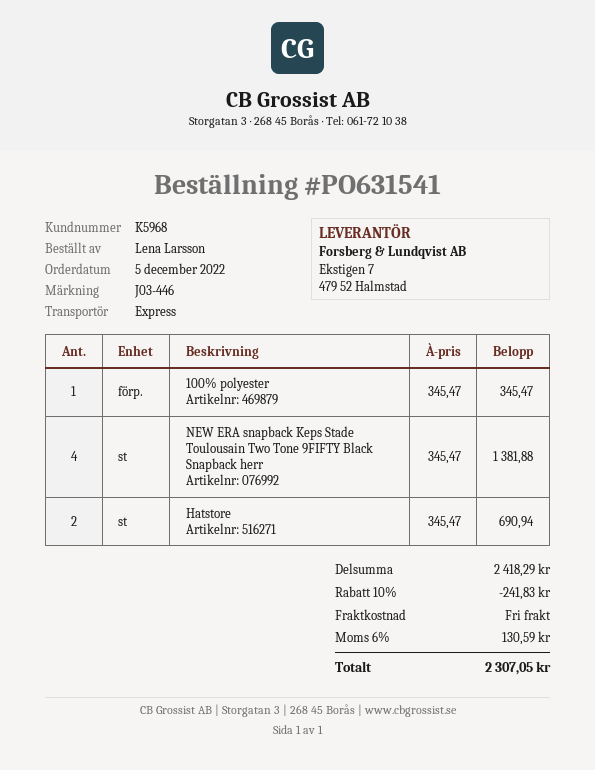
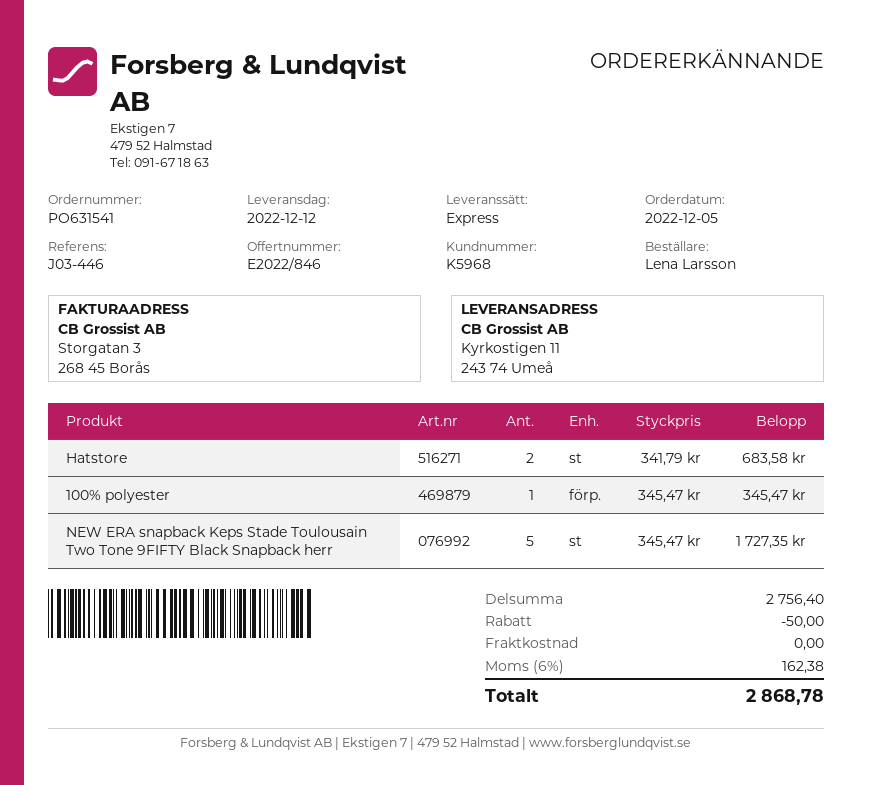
NEW ERA snapback Keps Stade Toulousain Two Tone 9FIFTY Black Snapback herr: 4 x 345.47 = 1381.88 -> 5 x 345.47 = 1727.35
Hatstore: 2 x 345.47 = 690.94 -> 2 x 341.79 = 683.58
subtotal: 2418.29 -> 2756.40
discount: 241.83 -> 50.00
tax: 6% = 130.59 -> 6% = 162.38
total: 2307.05 -> 2868.78

